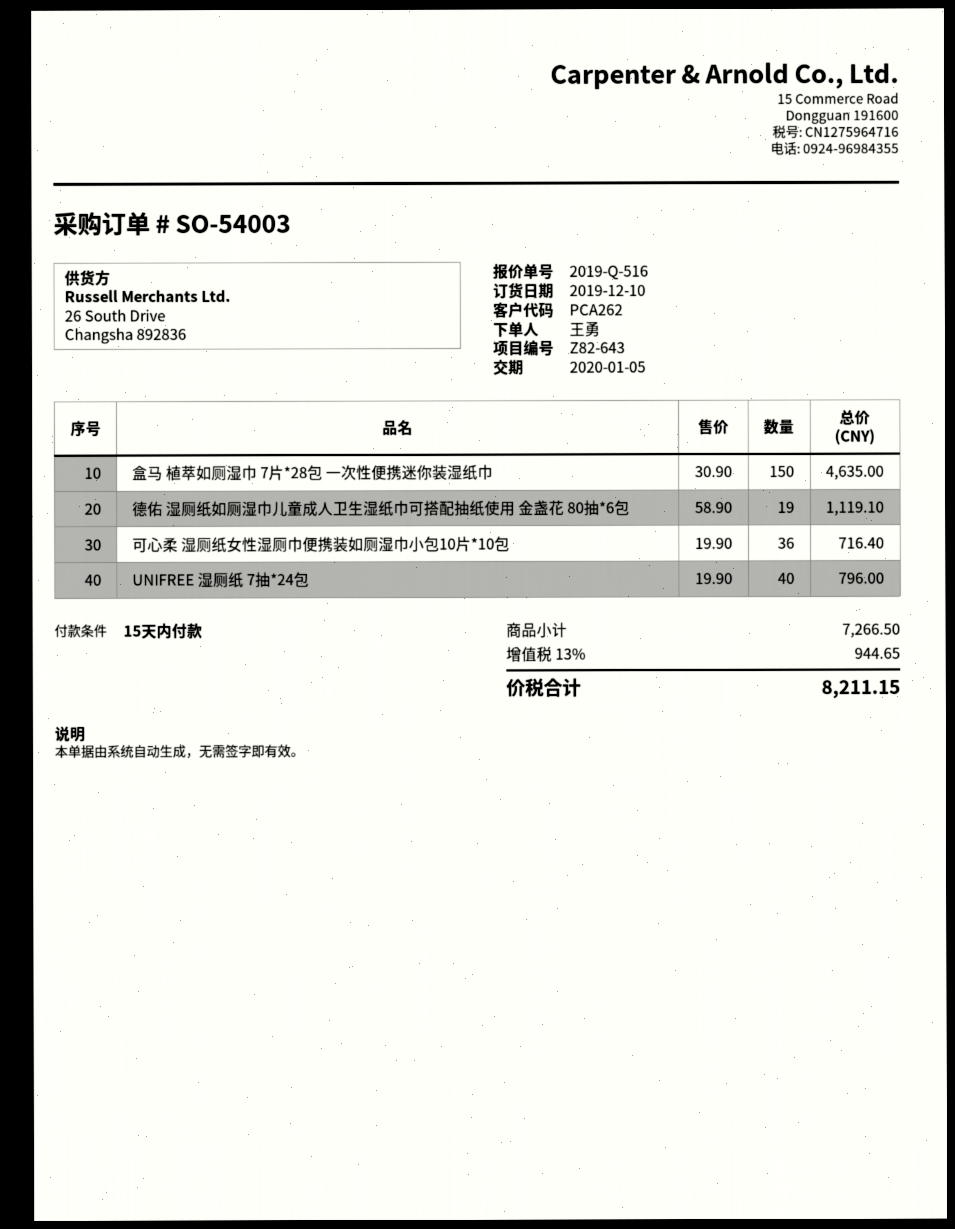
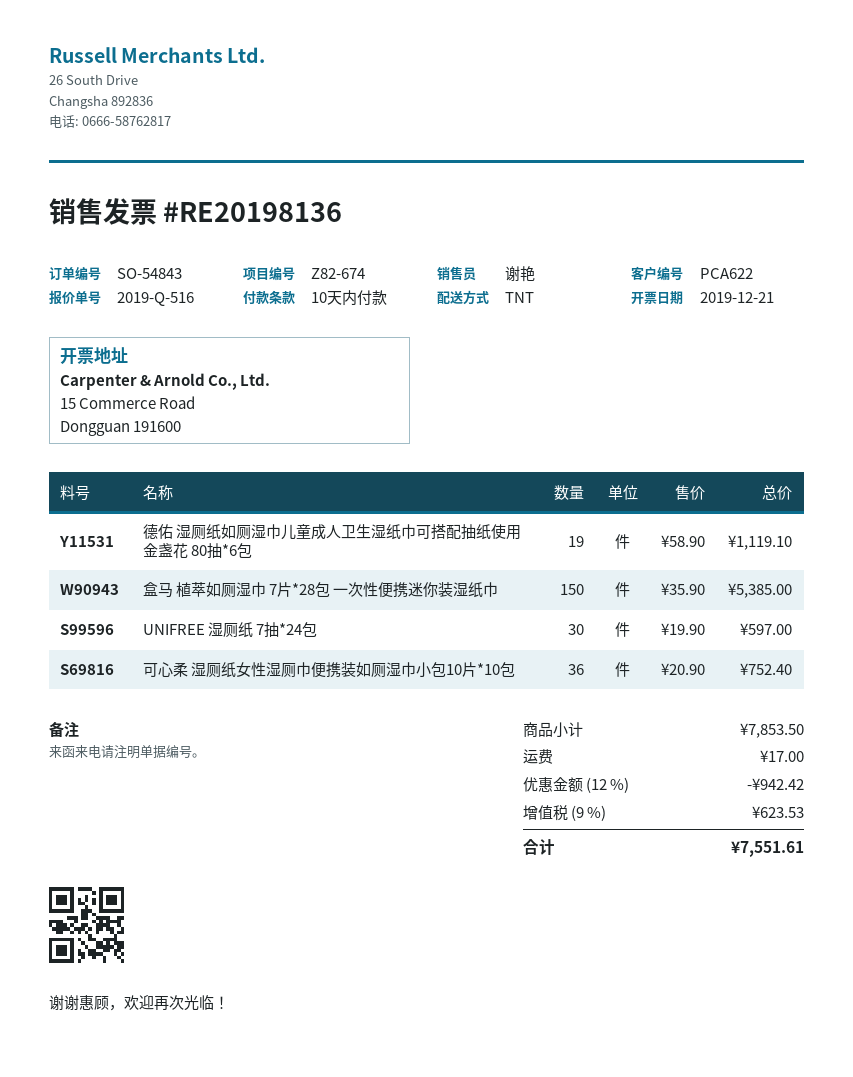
order number: SO-54003 -> SO-54843
payment terms: 15 days -> 10 days
customer number: PCA262 -> PCA622
reference: Z82-643 -> Z82-674
盒马 植萃如厕湿巾 7片*28包 一次性便携迷你装湿纸巾: 150 x 30.90 = 4635.00 -> 150 x 35.90 = 5385.00
可心柔 湿厕纸女性湿厕巾便携装如厕湿巾小包10片*10包: 36 x 19.90 = 716.40 -> 36 x 20.90 = 752.40
UNIFREE 湿厕纸 7抽*24包: 40 x 19.90 = 796.00 -> 30 x 19.90 = 597.00
subtotal: 7266.50 -> 7853.50
discount: none -> 12% = 942.42
shipping: none -> 17.00
tax: 13% = 944.65 -> 9% = 623.53
total: 8211.15 -> 7551.61

